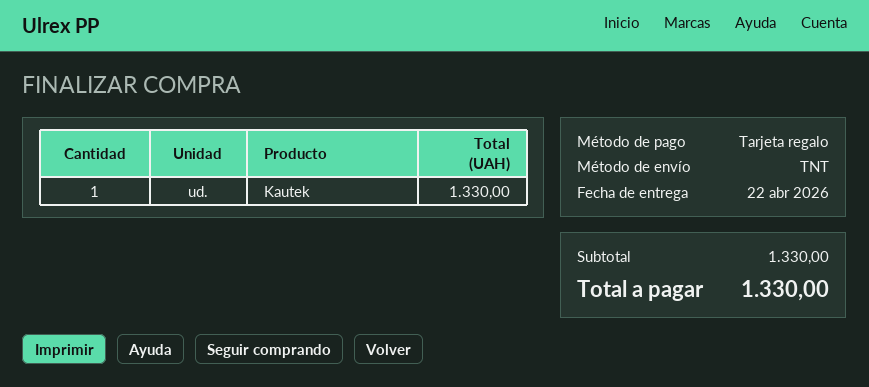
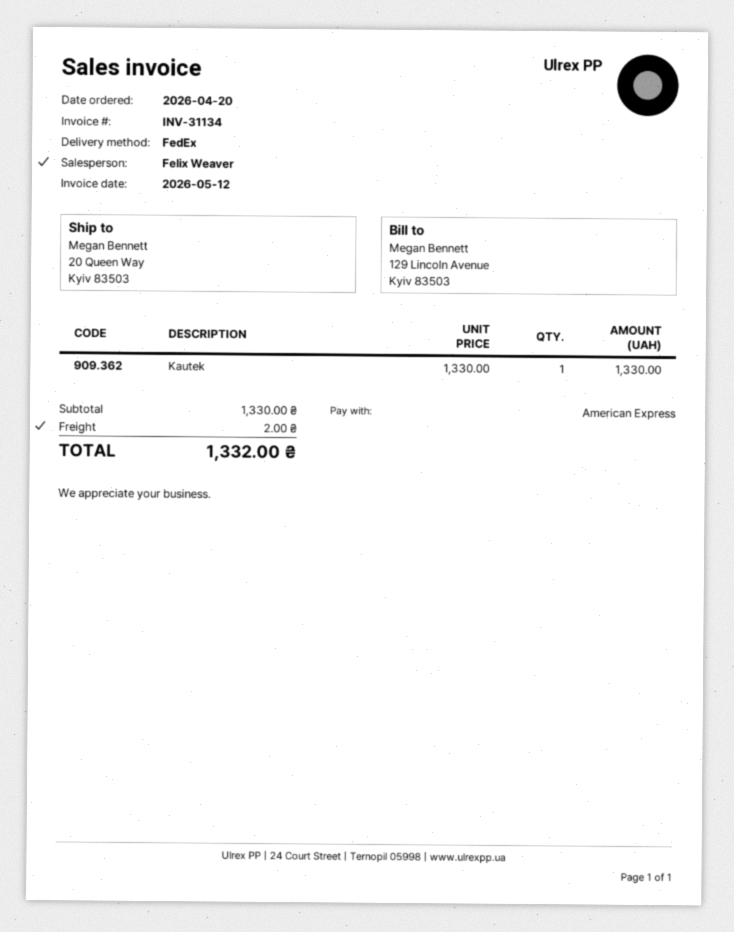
payment method: gift card -> American Express
shipping method: TNT -> FedEx
shipping: none -> 2.00
total: 1330.00 -> 1332.00

